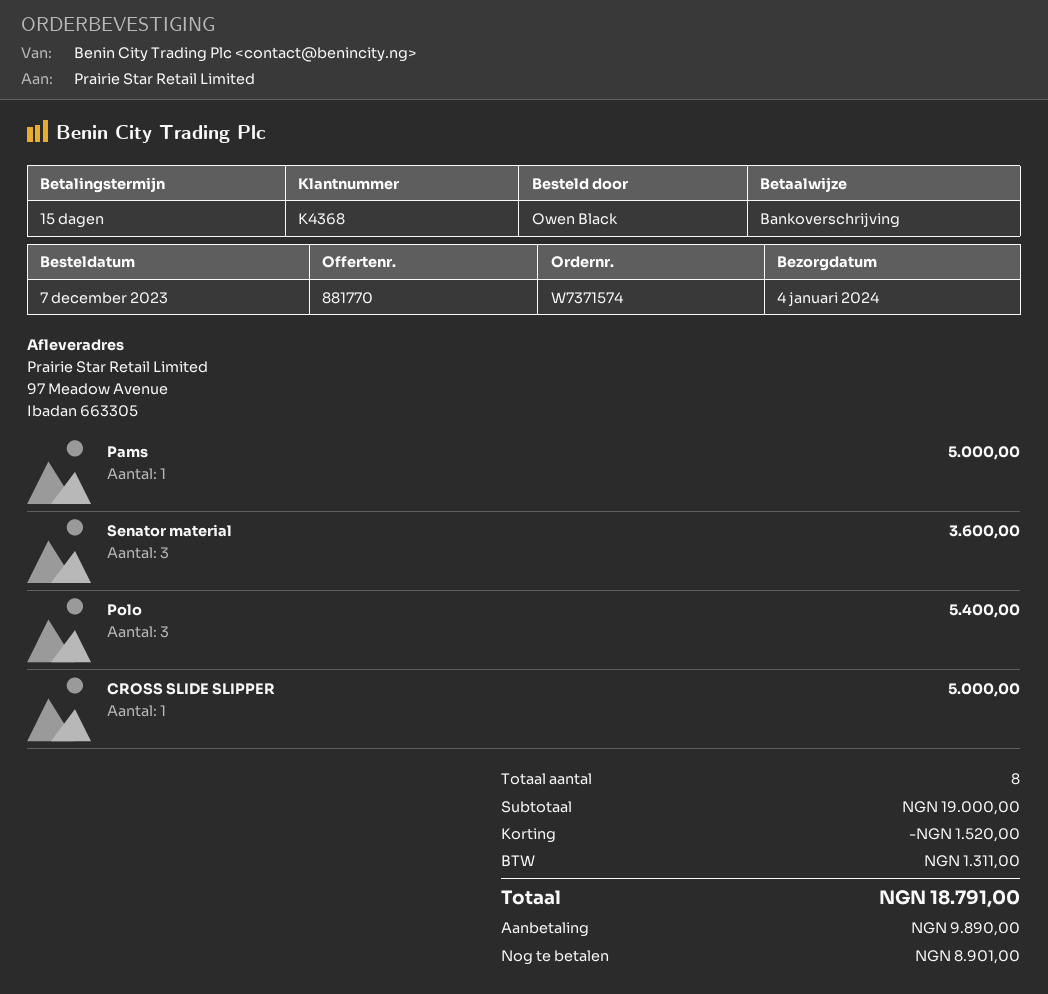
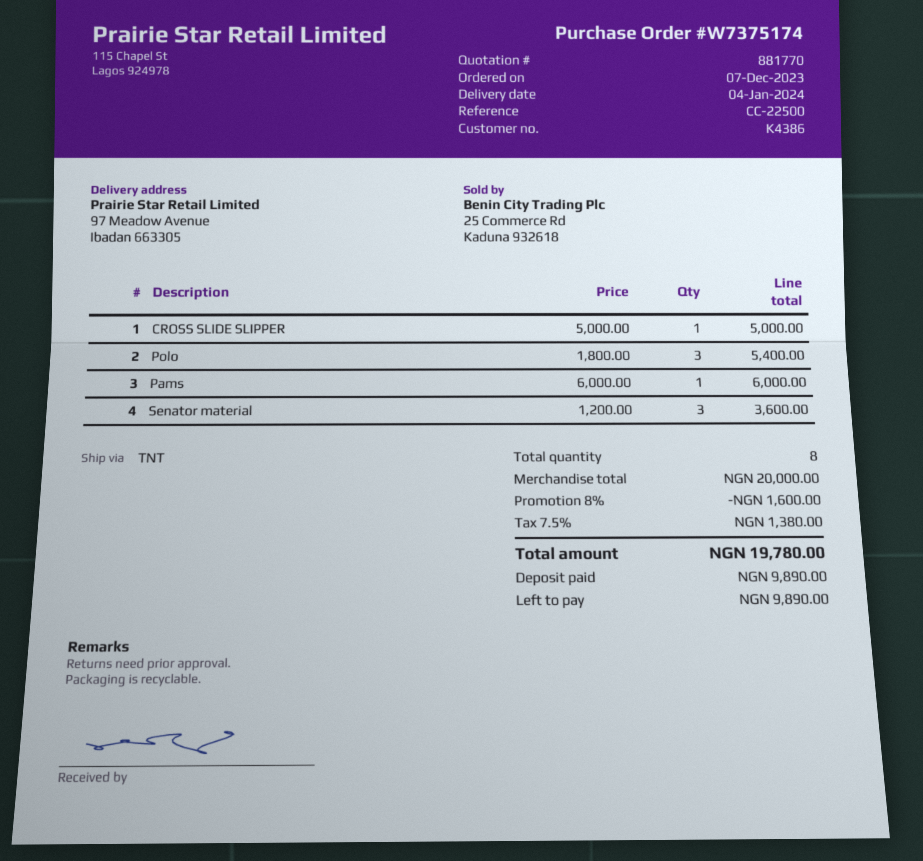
order number: W7371574 -> W7375174
customer number: K4368 -> K4386
Pams: 1 for 5000.00 -> 1 for 6000.00
subtotal: 19000.00 -> 20000.00
discount: 1520.00 -> 1600.00
tax: 1311.00 -> 1380.00
total: 18791.00 -> 19780.00
balance: 8901.00 -> 9890.00

